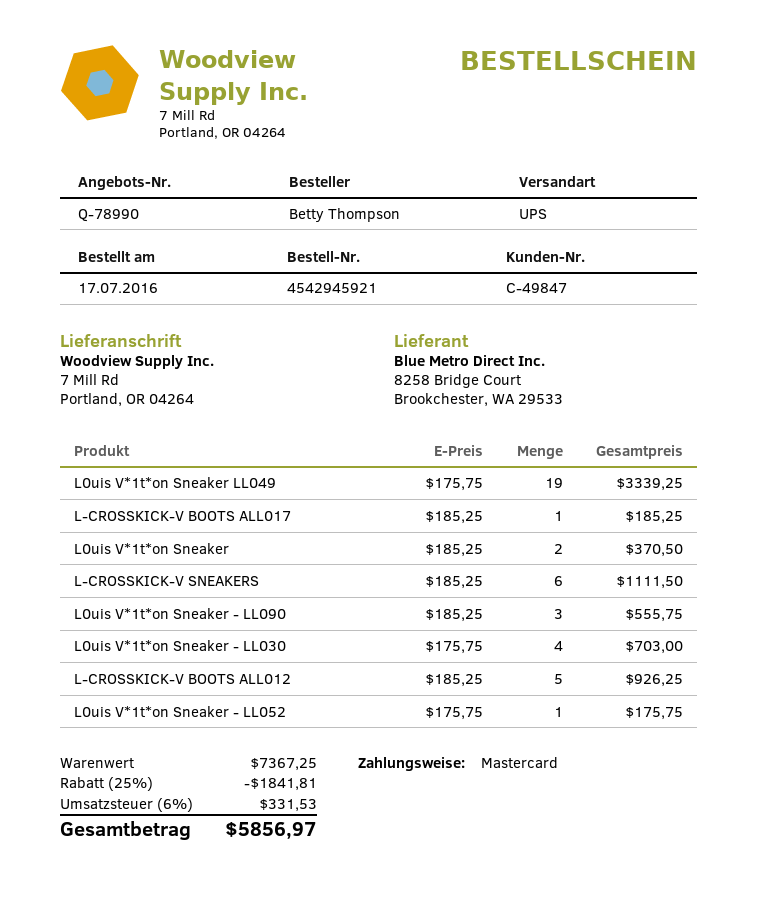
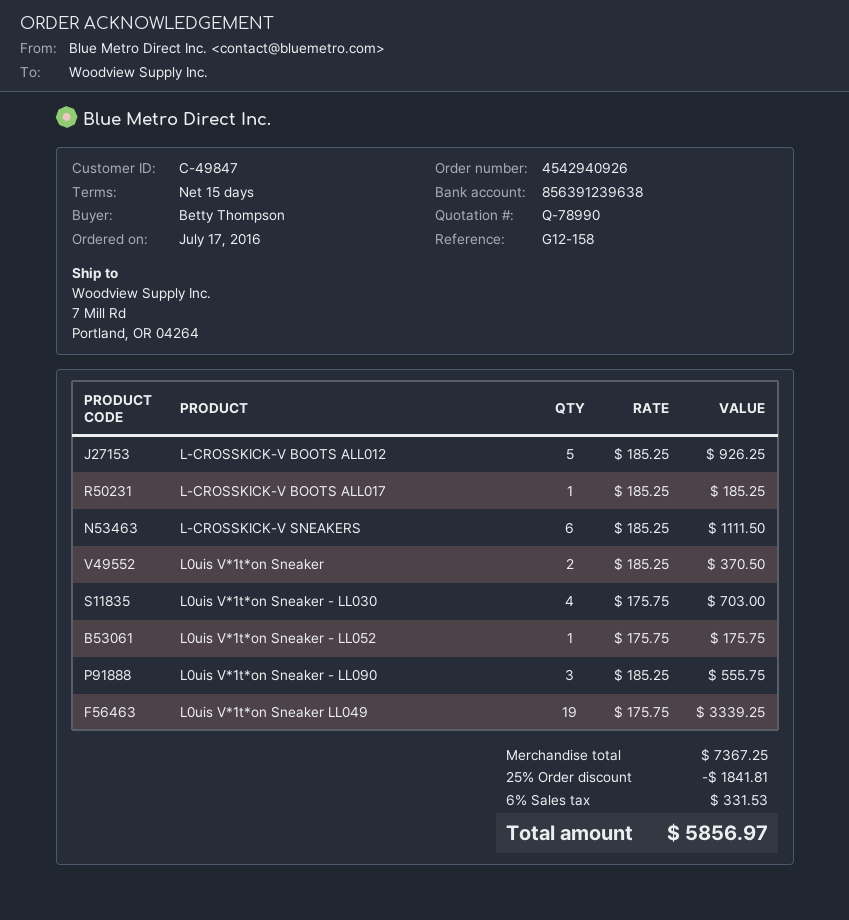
order number: 4542945921 -> 4542940926

